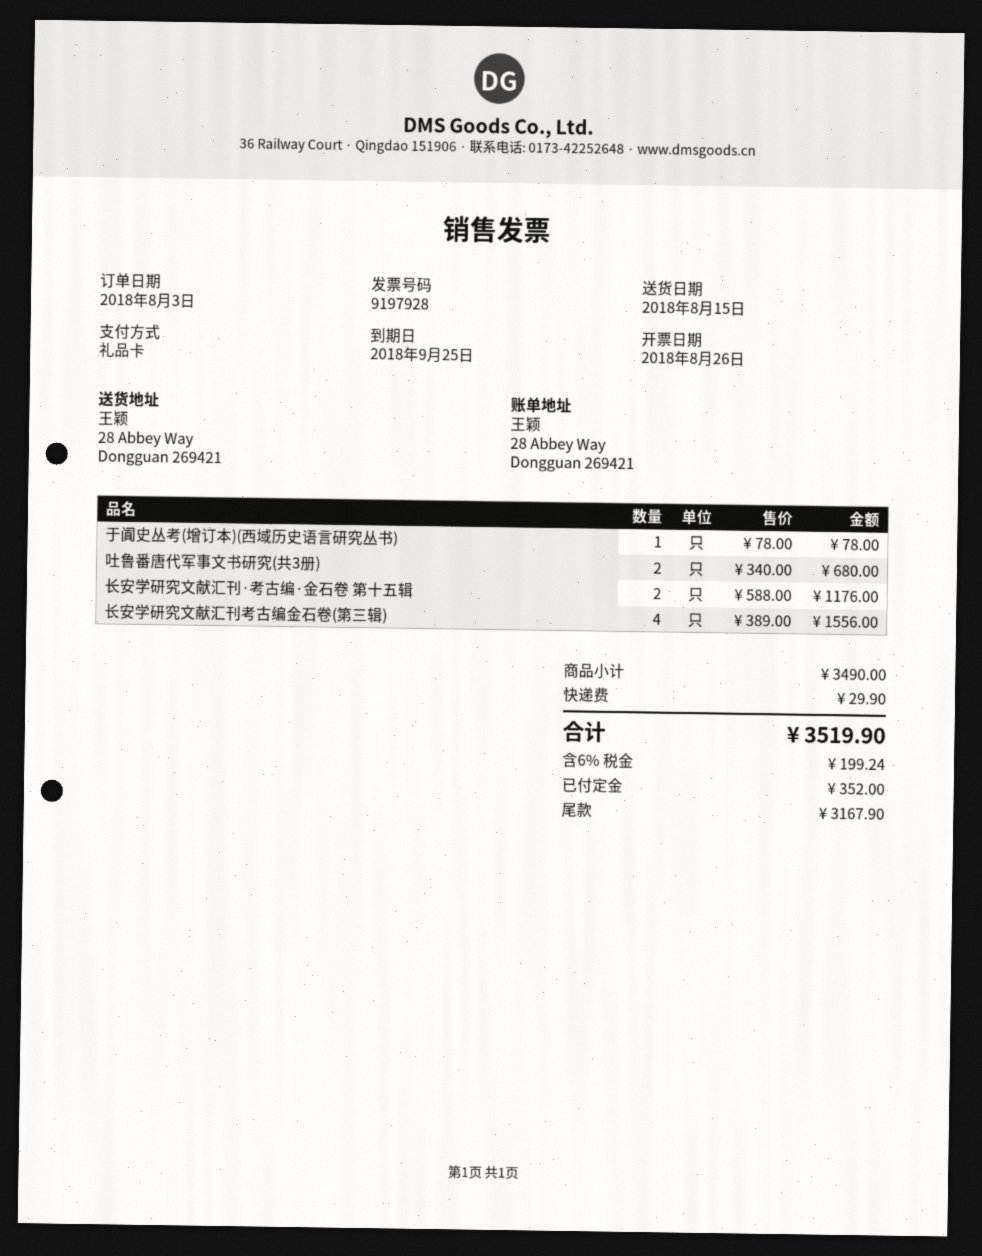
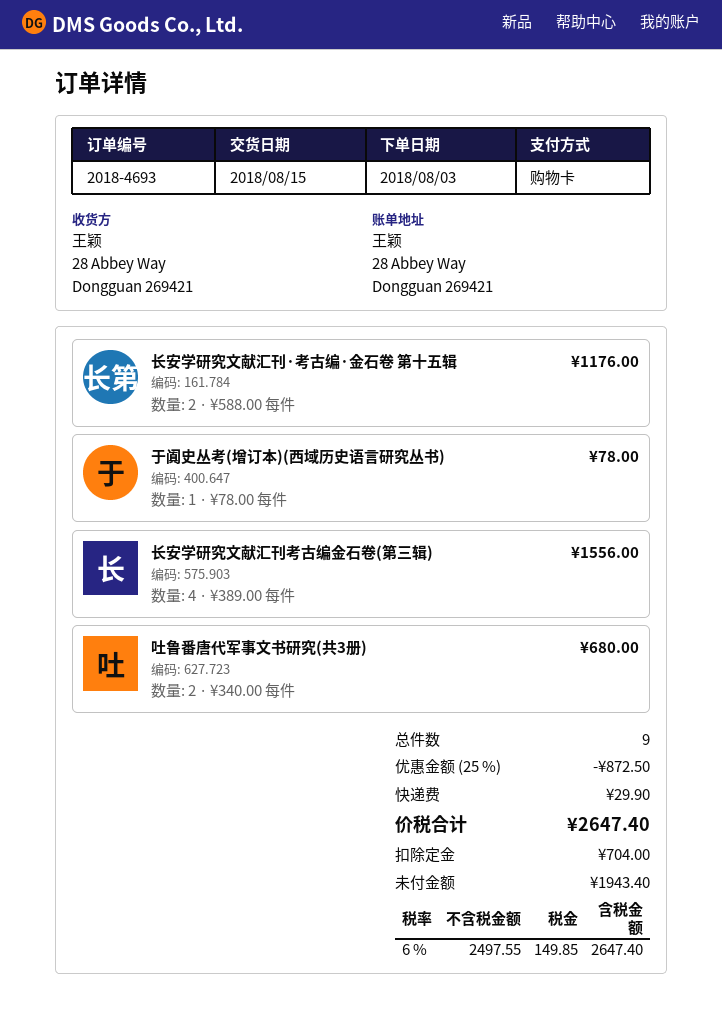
discount: none -> 25% = 872.50
tax: 6% = 199.24 -> 6% = 149.85
total: 3519.90 -> 2647.40
deposit: 352.00 -> 704.00
balance: 3167.90 -> 1943.40

